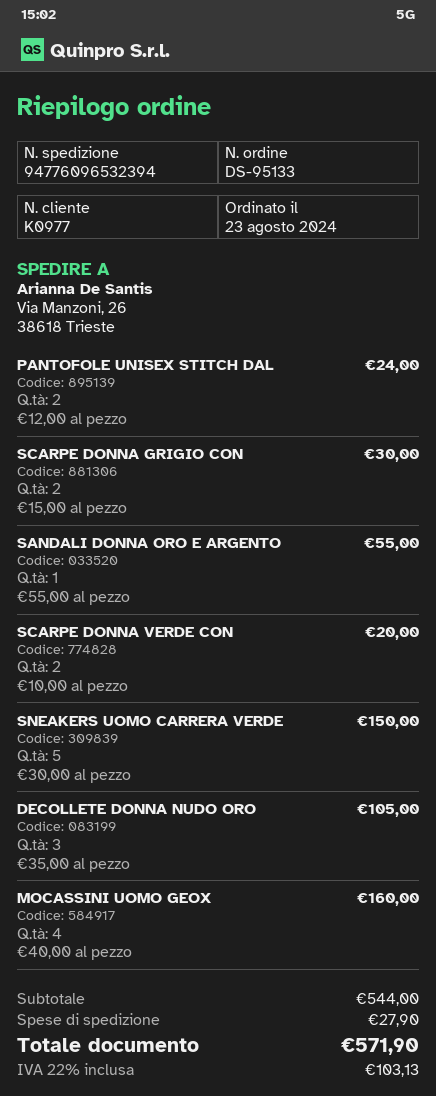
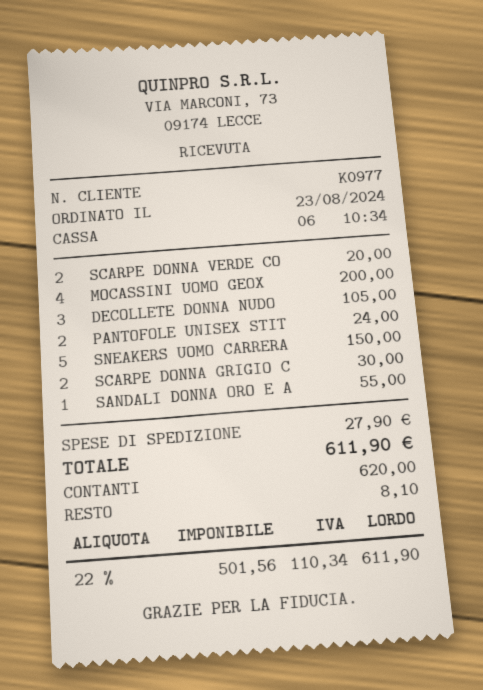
MOCASSINI UOMO GEOX: 4 for 160.00 -> 4 for 200.00
tax: 22% = 103.13 -> 22% = 110.34
total: 571.90 -> 611.90

